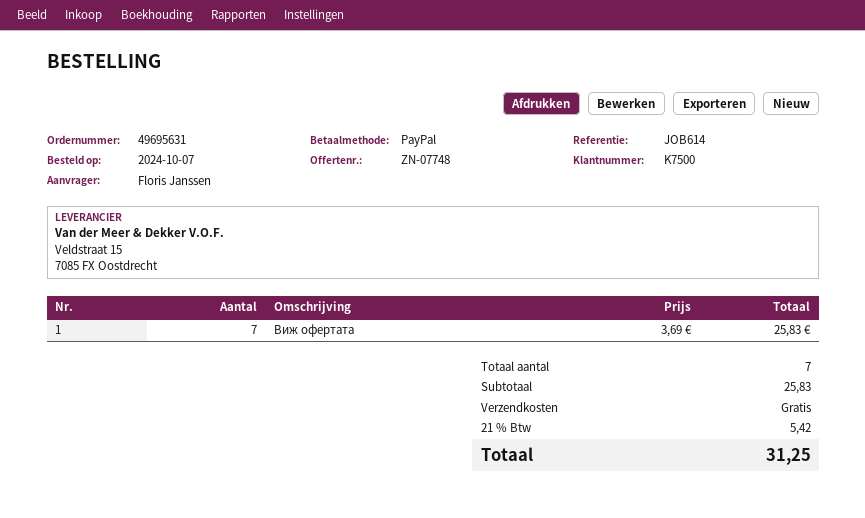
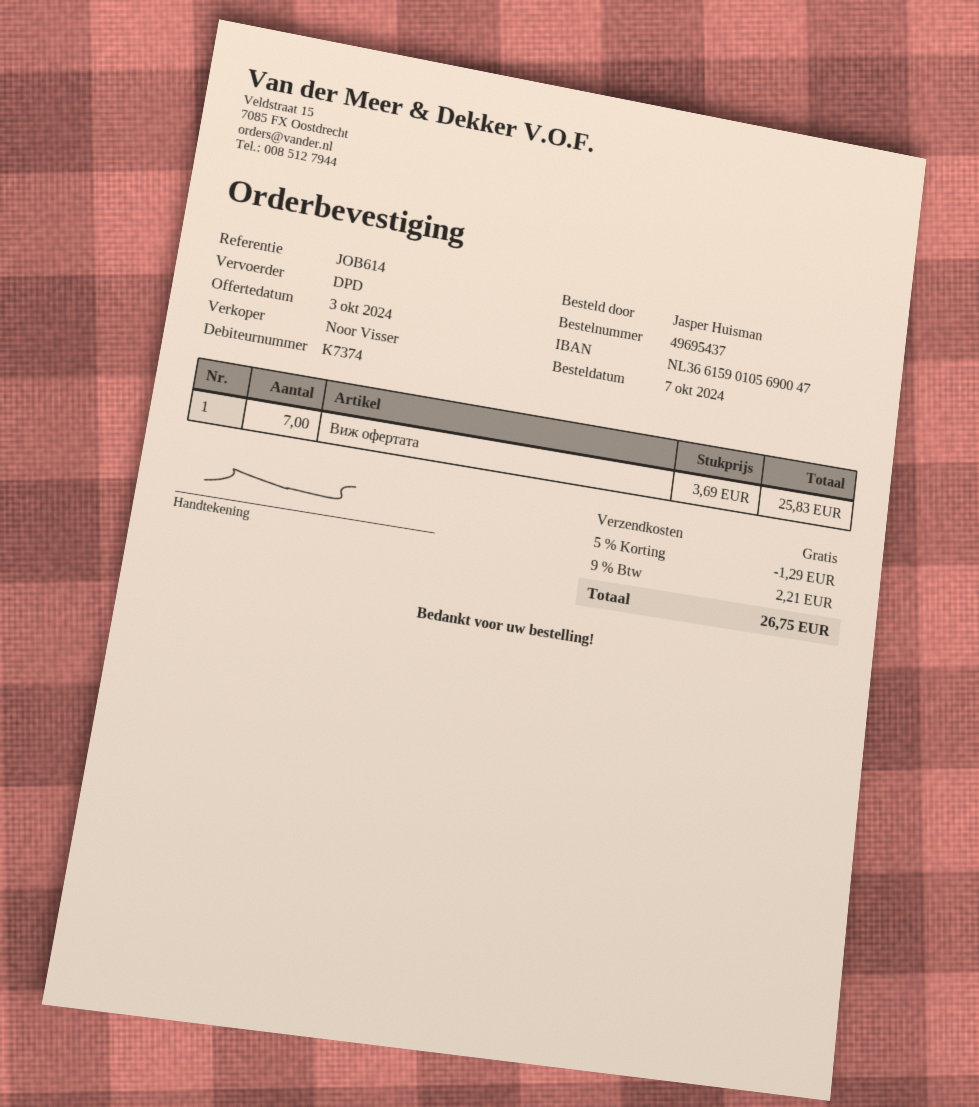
order number: 49695631 -> 49695437
customer number: K7500 -> K7374
ordered by: Floris Janssen -> Jasper Huisman
discount: none -> 5% = 1.29
tax: 21% = 5.42 -> 9% = 2.21
total: 31.25 -> 26.75

